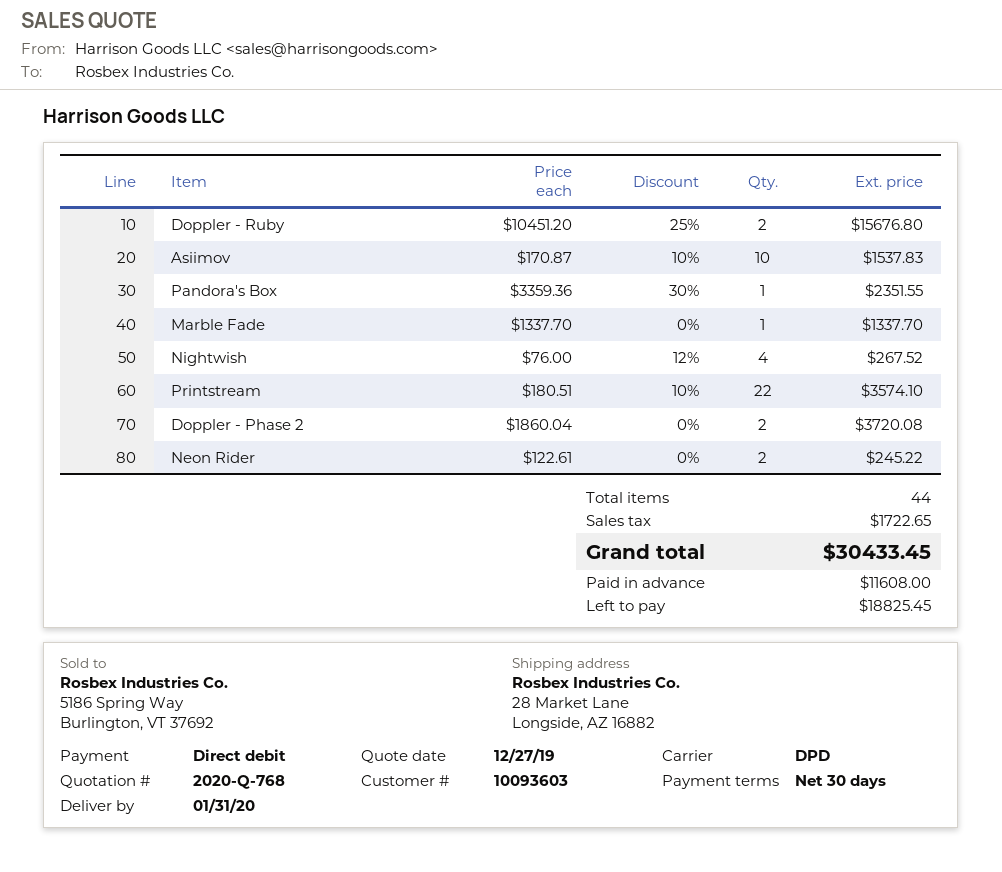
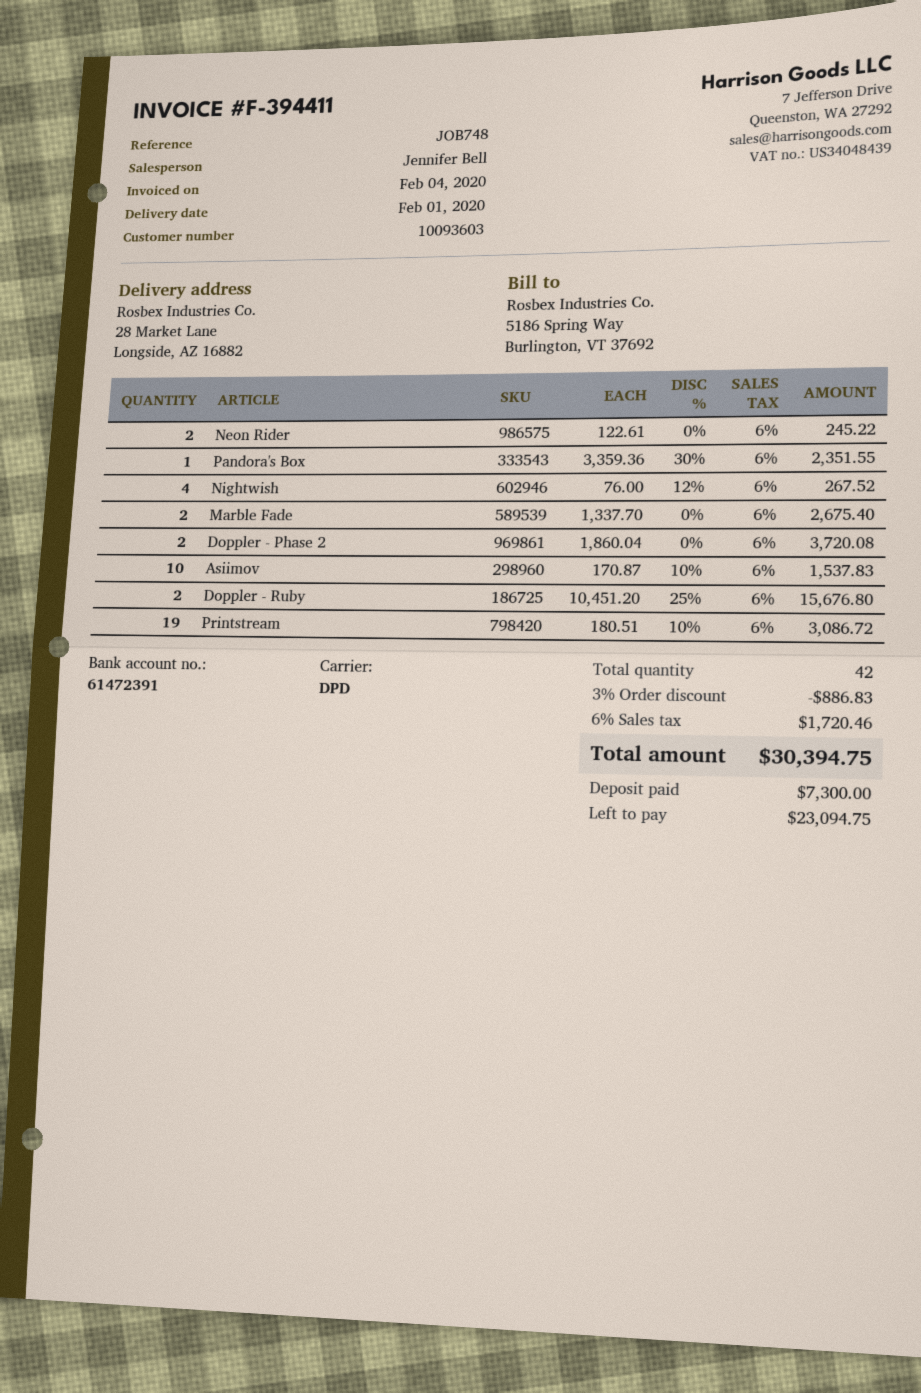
delivery date: 2020-01-31 -> 2020-02-01
Marble Fade: 1 x 1337.70 = 1337.70 -> 2 x 1337.70 = 2675.40
Printstream: 22 x 180.51 - 10% = 3574.10 -> 19 x 180.51 - 10% = 3086.72
total quantity: 44 -> 42
discount: none -> 3% = 886.83
tax: 1722.65 -> 1720.46
total: 30433.45 -> 30394.75
deposit: 11608.00 -> 7300.00
balance: 18825.45 -> 23094.75

